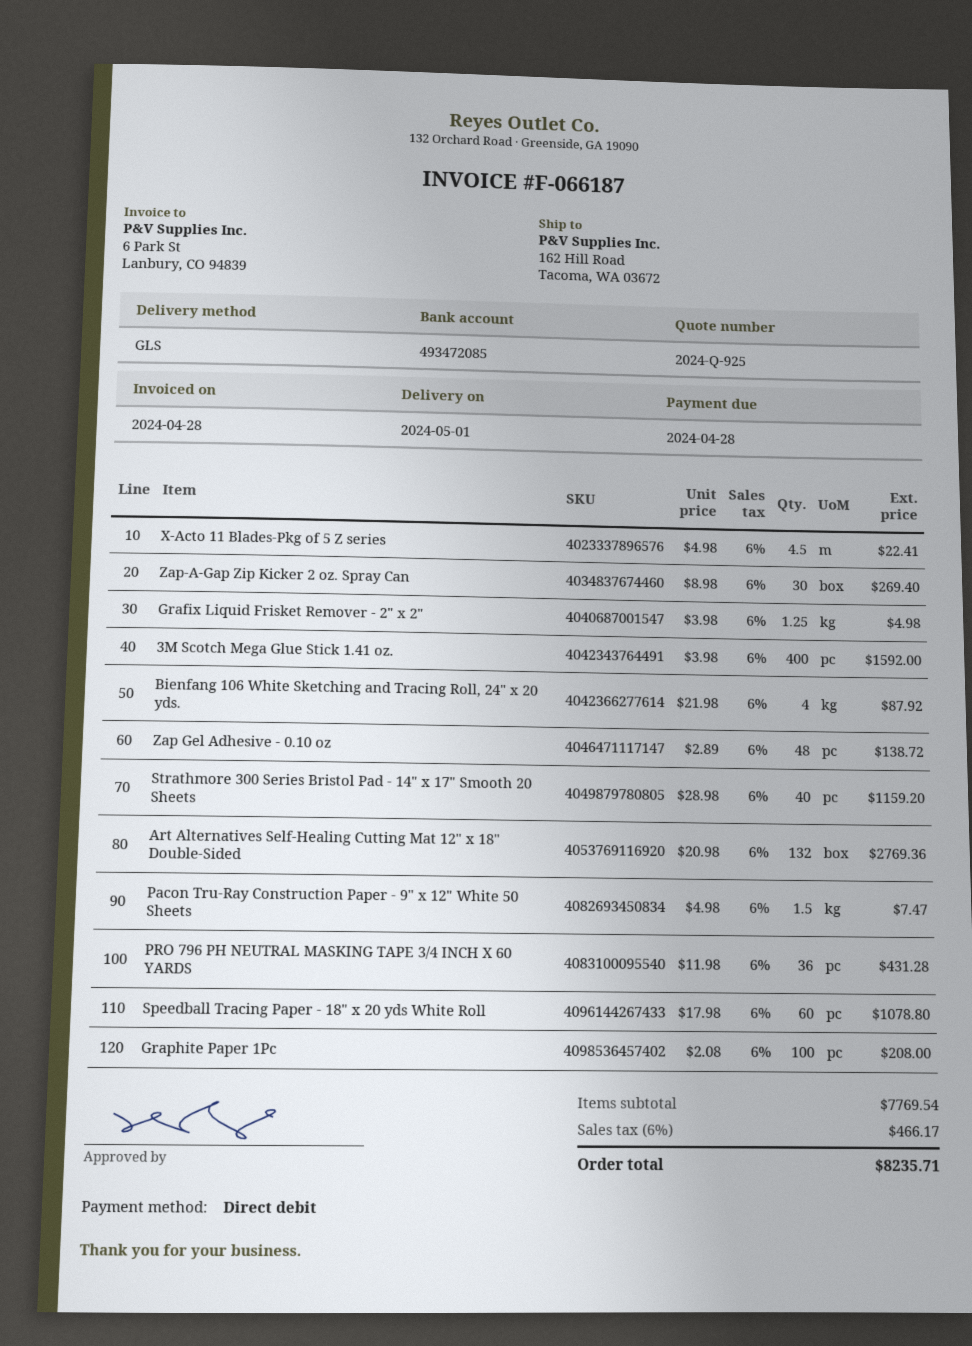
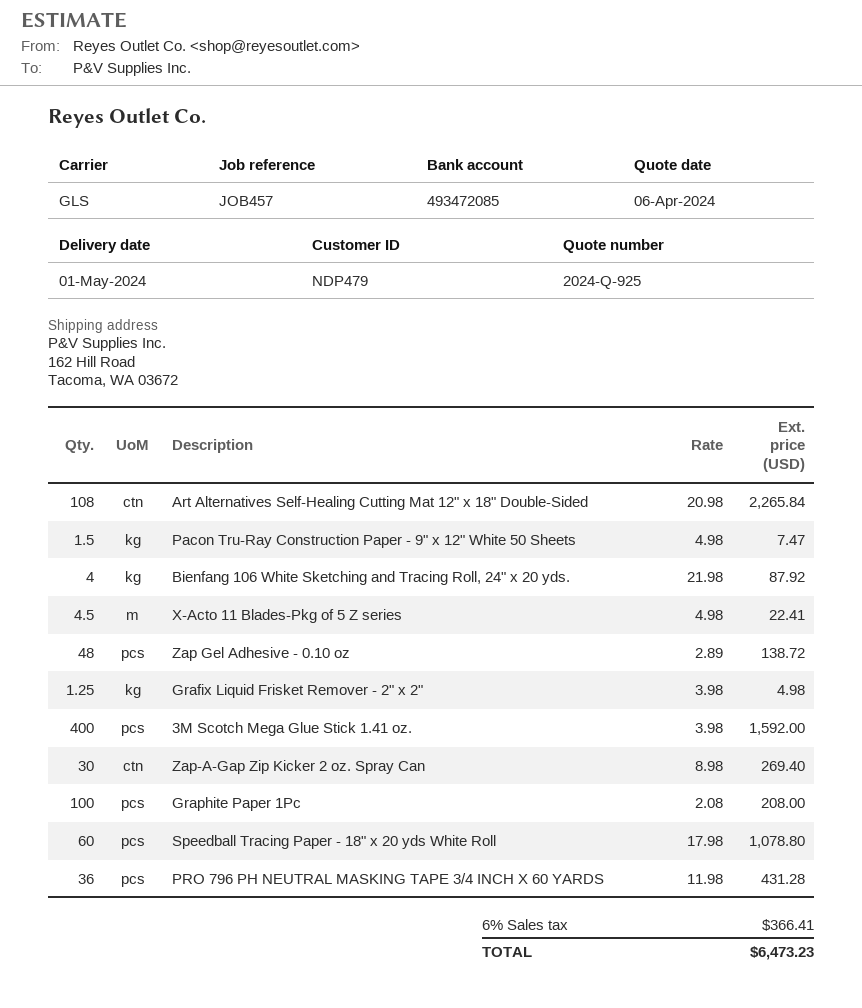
Strathmore 300 Series Bristol Pad - 14" x 17" Smooth 20 Sheets: 40 x 28.98 = 1159.20 -> none
Art Alternatives Self-Healing Cutting Mat 12" x 18" Double-Sided: 132 x 20.98 = 2769.36 -> 108 x 20.98 = 2265.84
tax: 6% = 466.17 -> 6% = 366.41
total: 8235.71 -> 6473.23

